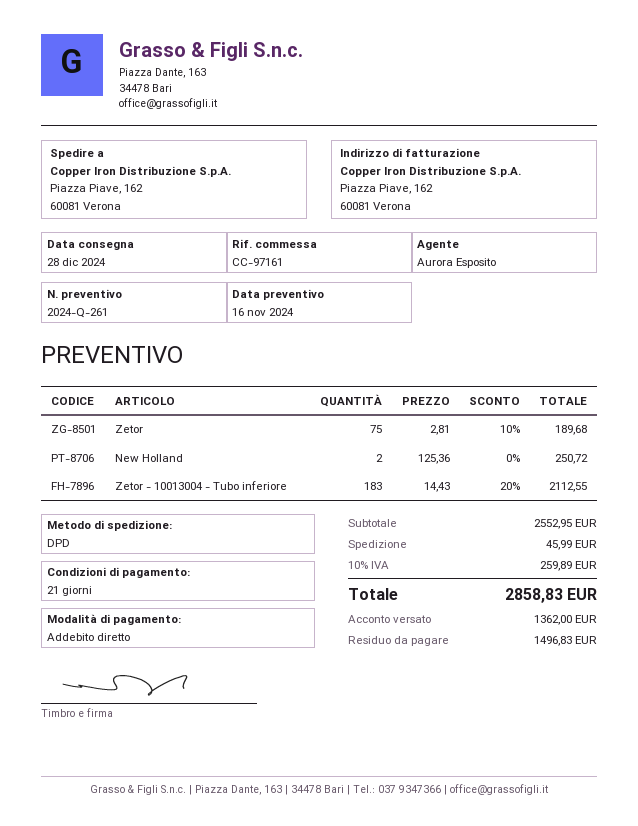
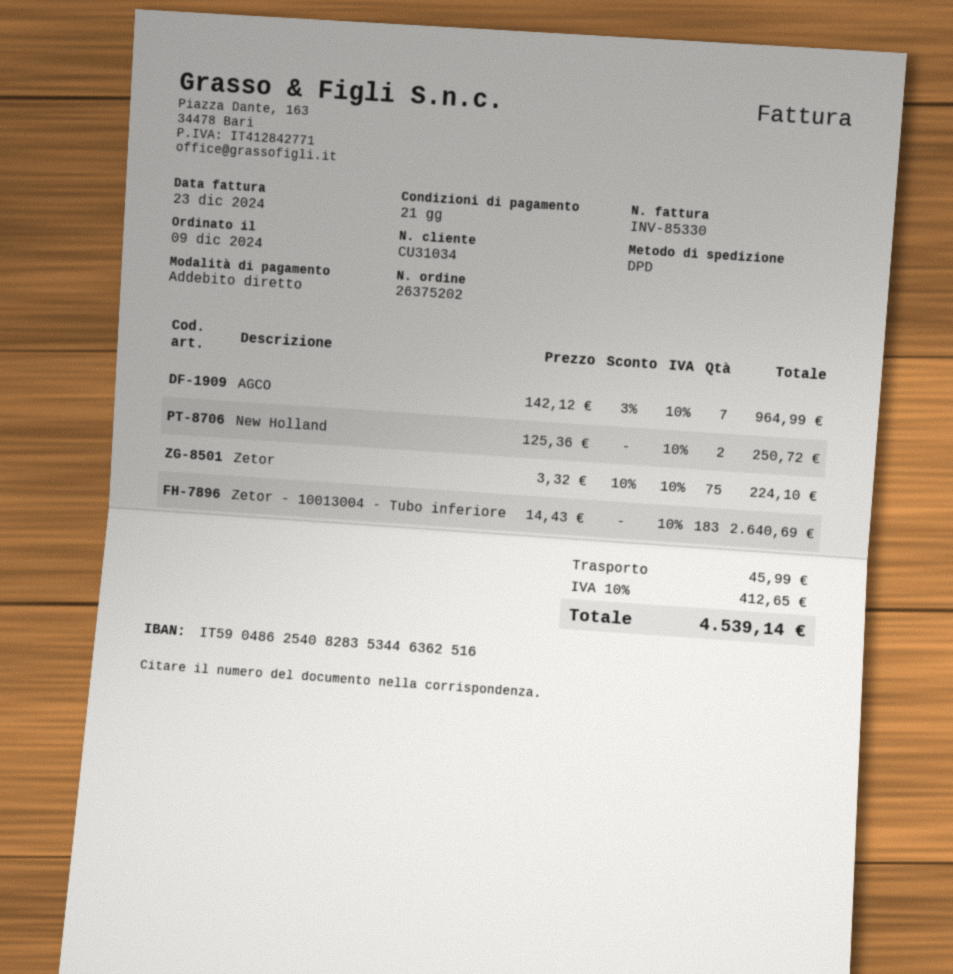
Zetor: 75 x 2.81 - 10% = 189.68 -> 75 x 3.32 - 10% = 224.10
Zetor - 10013004 - Tubo inferiore: 183 x 14.43 - 20% = 2112.55 -> 183 x 14.43 = 2640.69
AGCO: none -> 7 x 142.12 - 3% = 964.99
tax: 10% = 259.89 -> 10% = 412.65
total: 2858.83 -> 4539.14

